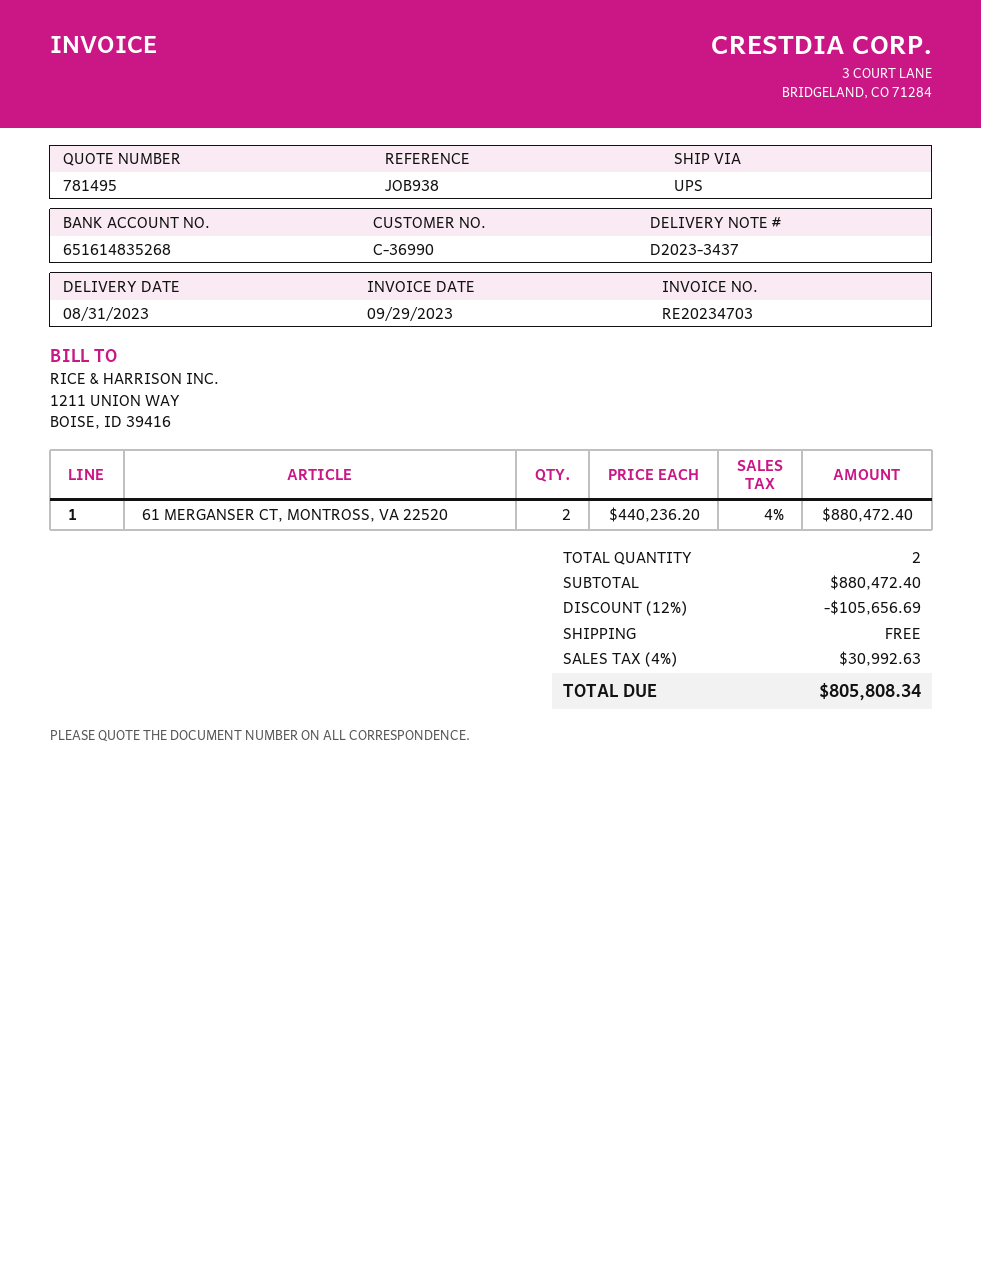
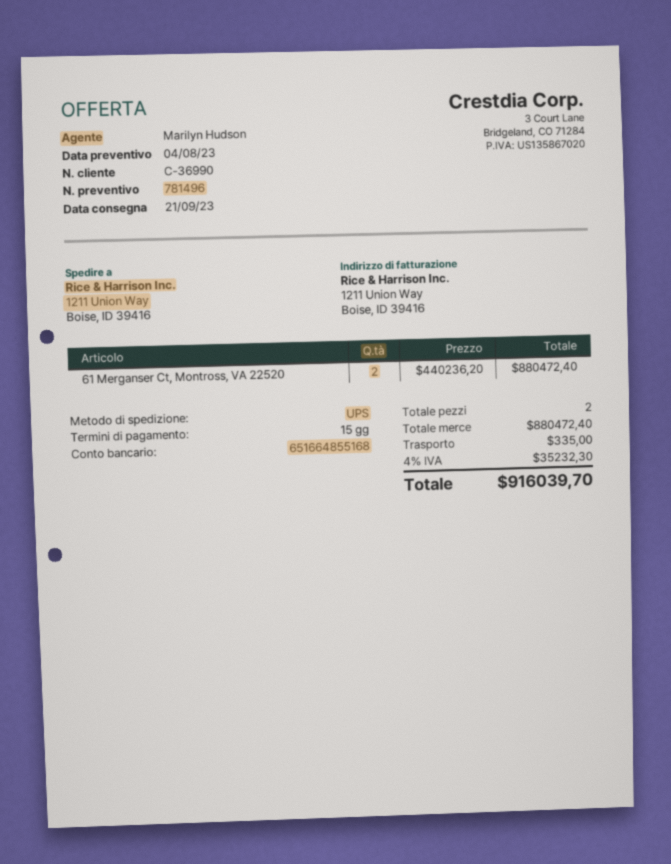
quote number: 781495 -> 781496
delivery date: 2023-08-31 -> 2023-09-21
bank account: 651614835268 -> 651664855168
discount: 12% = 105656.69 -> none
shipping: 0.00 -> 335.00
tax: 4% = 30992.63 -> 4% = 35232.30
total: 805808.34 -> 916039.70

